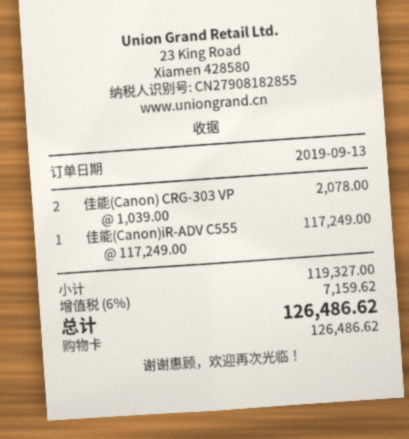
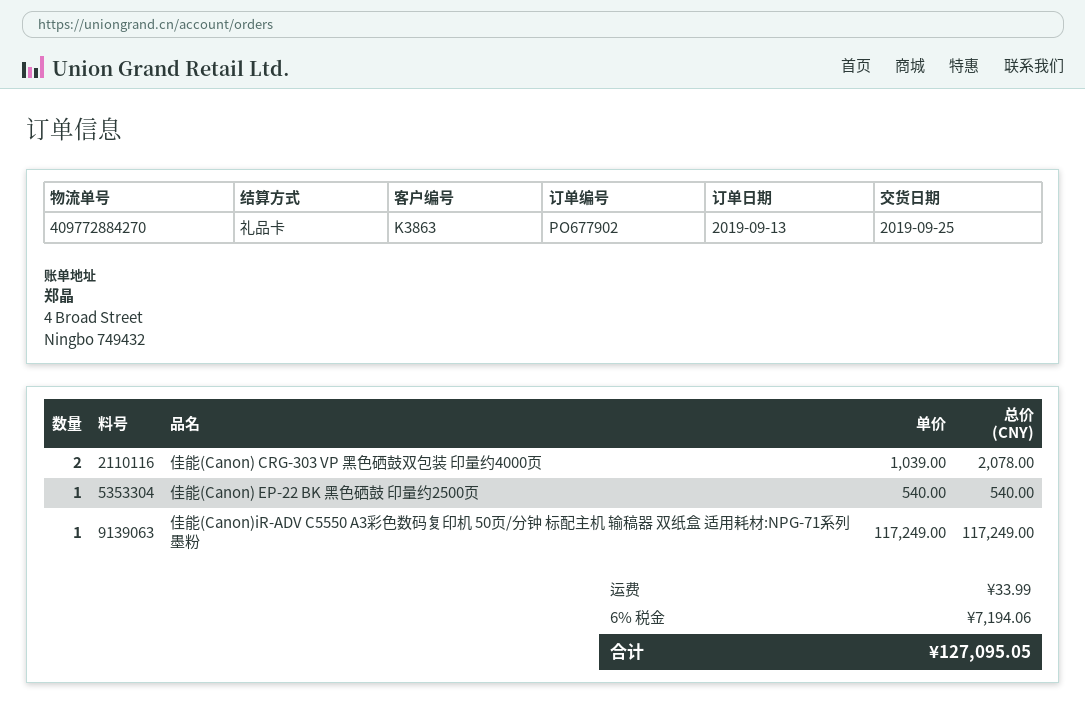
佳能(Canon) EP-22 BK 黑色硒鼓 印量约2500页: none -> 1 x 540.00 = 540.00
shipping: none -> 33.99
tax: 6% = 7159.62 -> 6% = 7194.06
total: 126486.62 -> 127095.05

